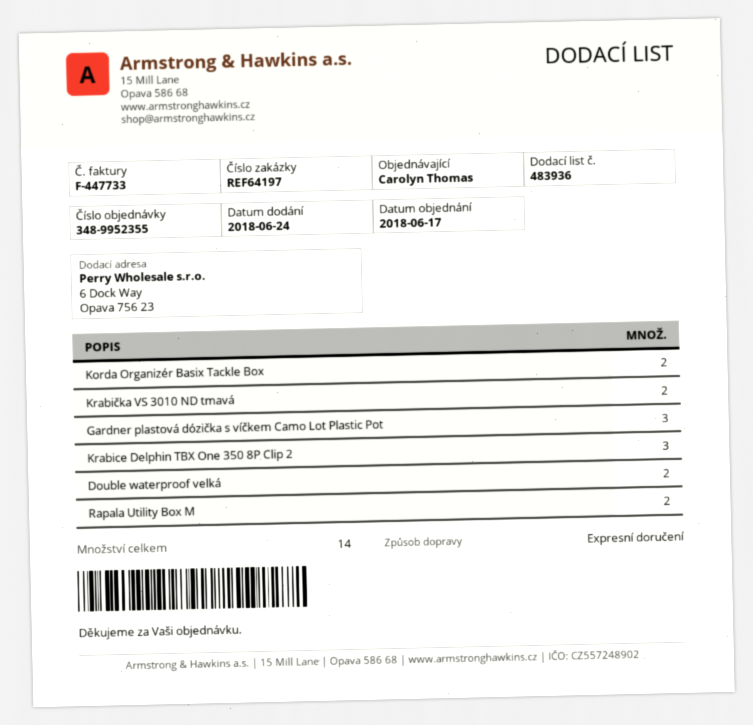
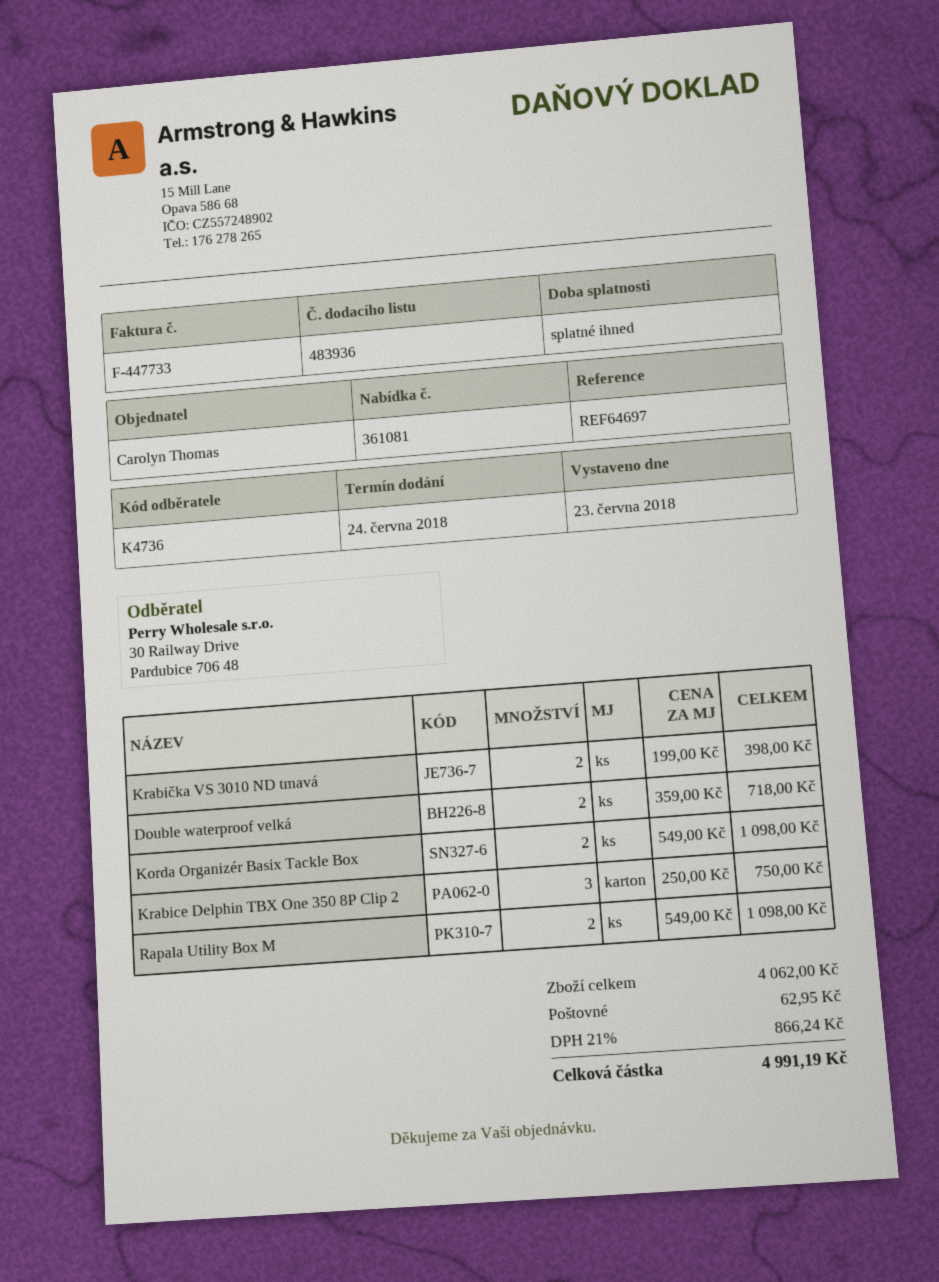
reference: REF64197 -> REF64697
Gardner plastová dózička s víčkem Camo Lot Plastic Pot: 3 -> none

